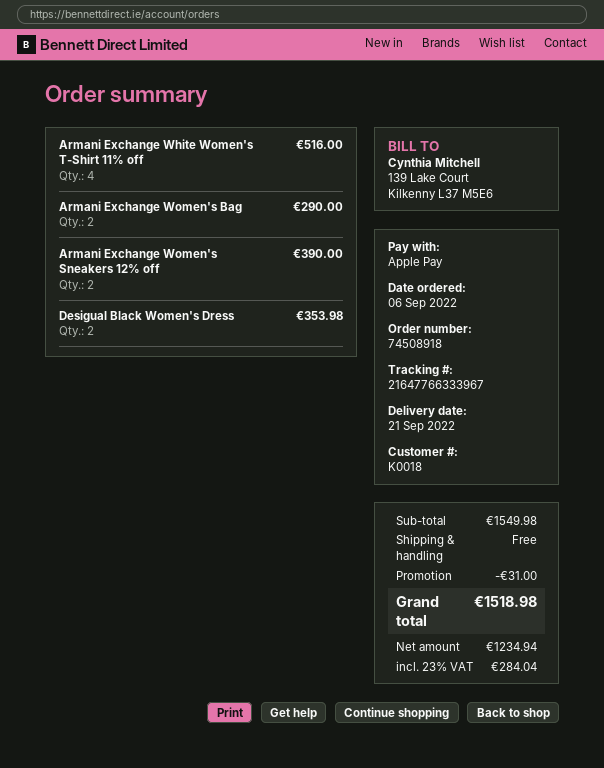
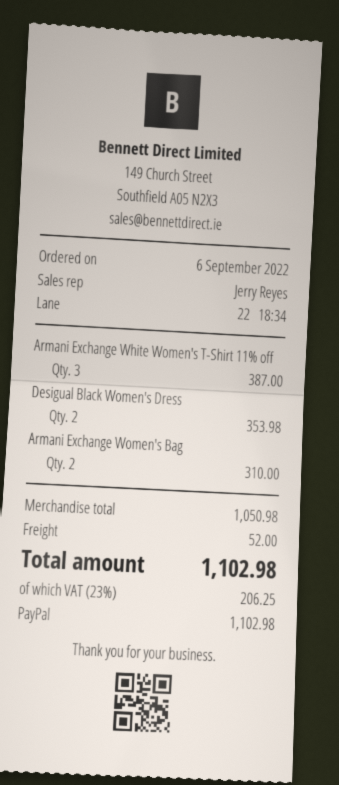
payment method: Apple Pay -> PayPal
Armani Exchange White Women's T-Shirt 11% off: 4 for 516.00 -> 3 for 387.00
Armani Exchange Women's Bag: 2 for 290.00 -> 2 for 310.00
Armani Exchange Women's Sneakers 12% off: 2 for 390.00 -> none
subtotal: 1549.98 -> 1050.98
discount: 31.00 -> none
shipping: 0.00 -> 52.00
tax: 23% = 284.04 -> 23% = 206.25
total: 1518.98 -> 1102.98

